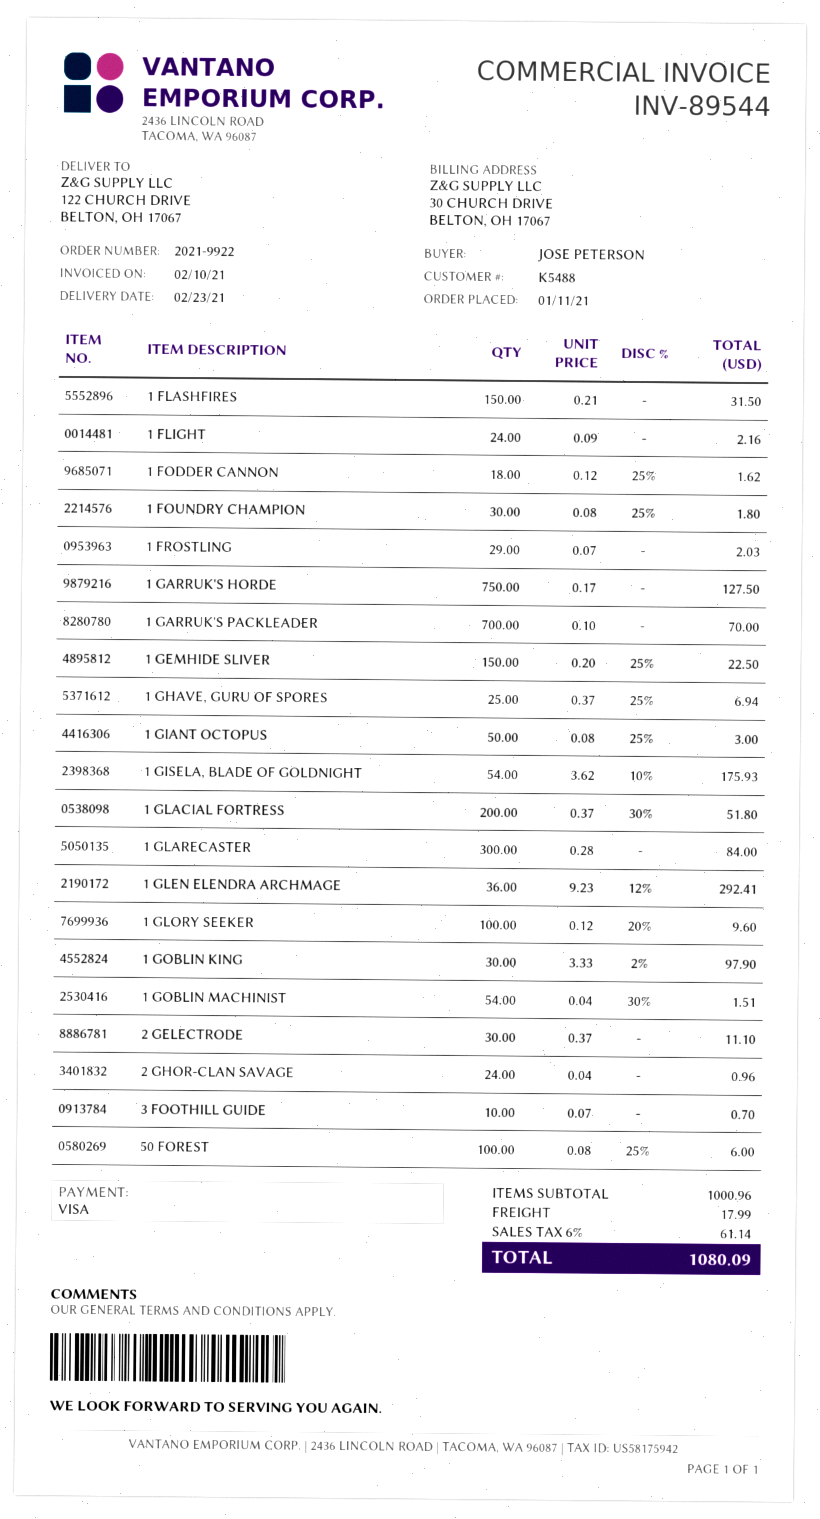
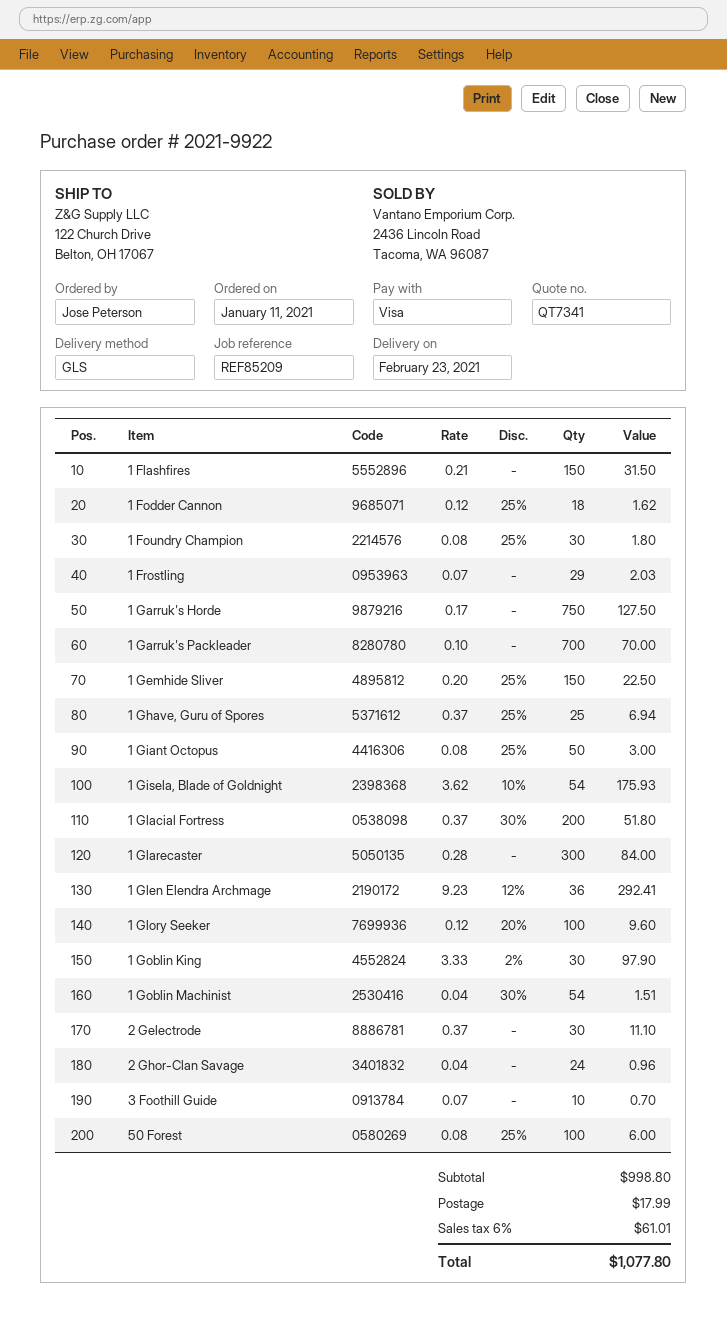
1 FLIGHT: 24 x 0.09 = 2.16 -> none
subtotal: 1000.96 -> 998.80
tax: 6% = 61.14 -> 6% = 61.01
total: 1080.09 -> 1077.80

